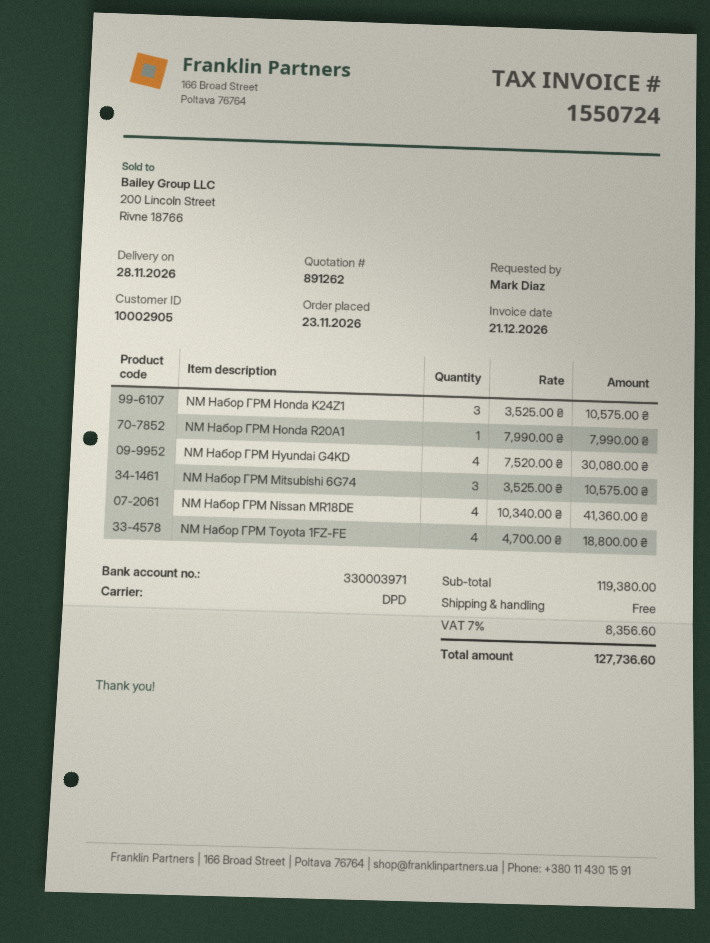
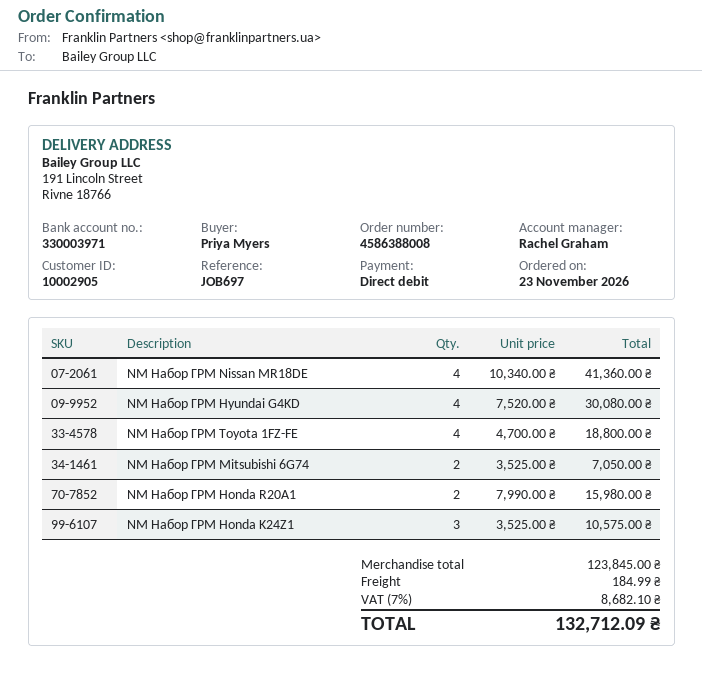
ordered by: Mark Diaz -> Priya Myers
NM Набор ГРМ Honda R20A1: 1 x 7990.00 = 7990.00 -> 2 x 7990.00 = 15980.00
NM Набор ГРМ Mitsubishi 6G74: 3 x 3525.00 = 10575.00 -> 2 x 3525.00 = 7050.00
subtotal: 119380.00 -> 123845.00
shipping: 0.00 -> 184.99
tax: 7% = 8356.60 -> 7% = 8682.10
total: 127736.60 -> 132712.09

